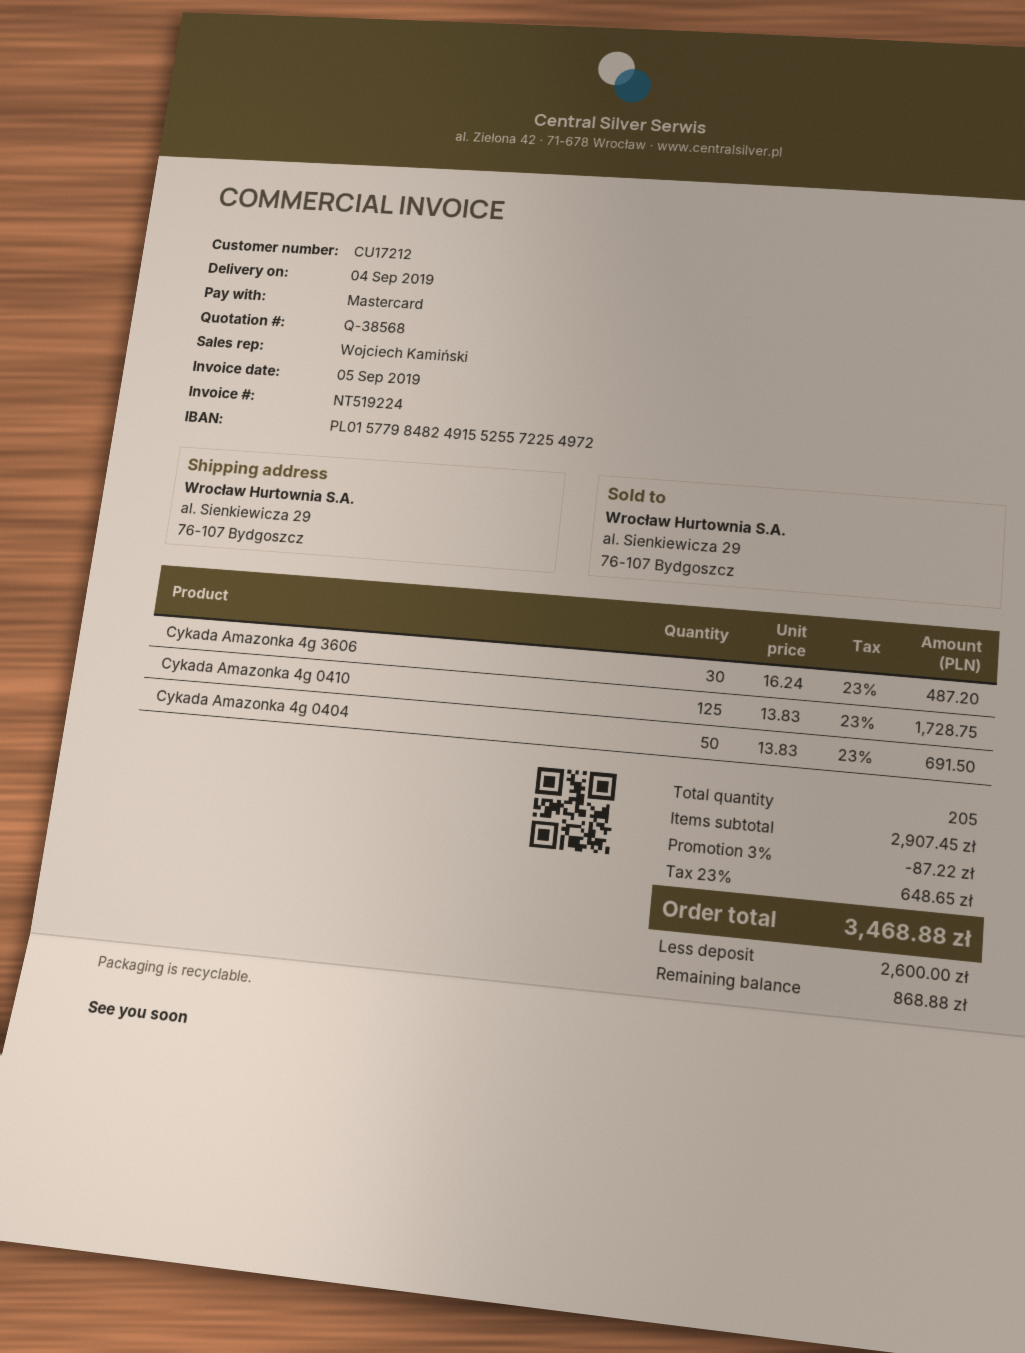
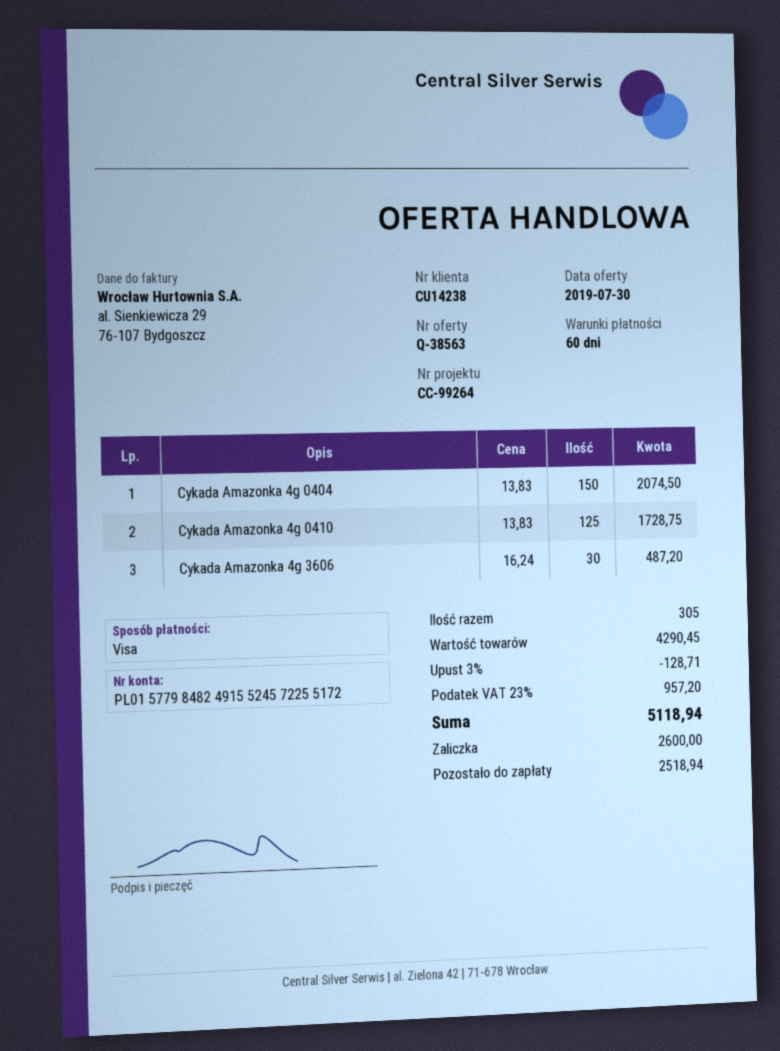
quote number: Q-38568 -> Q-38563
customer number: CU17212 -> CU14238
payment method: Mastercard -> Visa
bank account: PL01577984824915525572254972 -> PL01577984824915524572255172
Cykada Amazonka 4g 0404: 50 x 13.83 = 691.50 -> 150 x 13.83 = 2074.50
total quantity: 205 -> 305
subtotal: 2907.45 -> 4290.45
discount: 3% = 87.22 -> 3% = 128.71
tax: 23% = 648.65 -> 23% = 957.20
total: 3468.88 -> 5118.94
balance: 868.88 -> 2518.94

